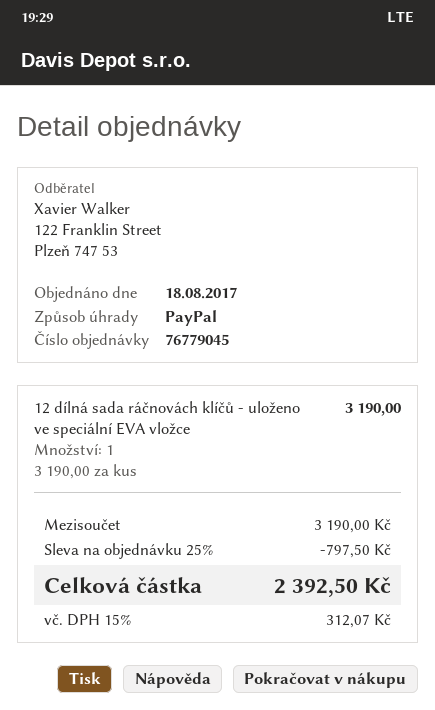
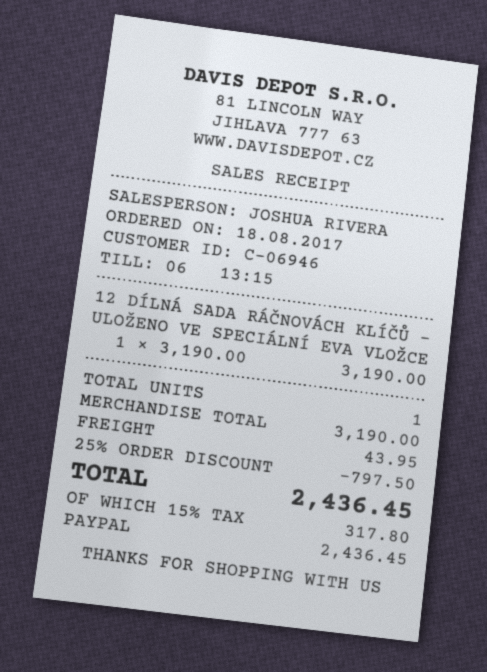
shipping: none -> 43.95
tax: 15% = 312.07 -> 15% = 317.80
total: 2392.50 -> 2436.45

